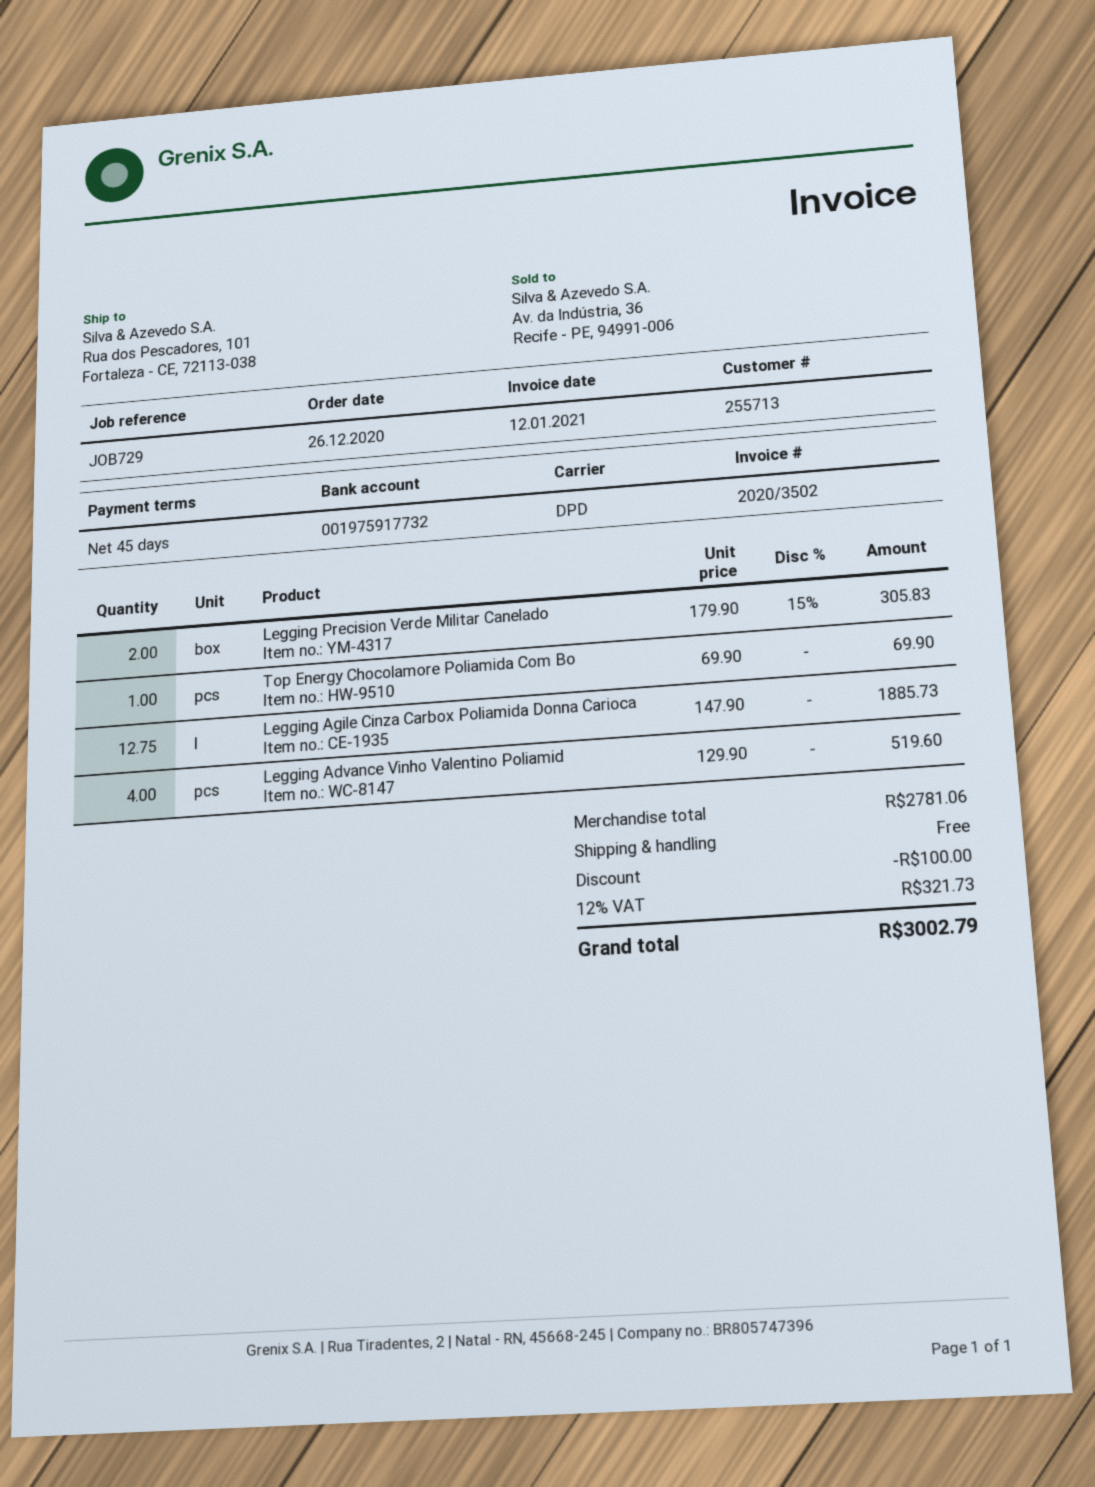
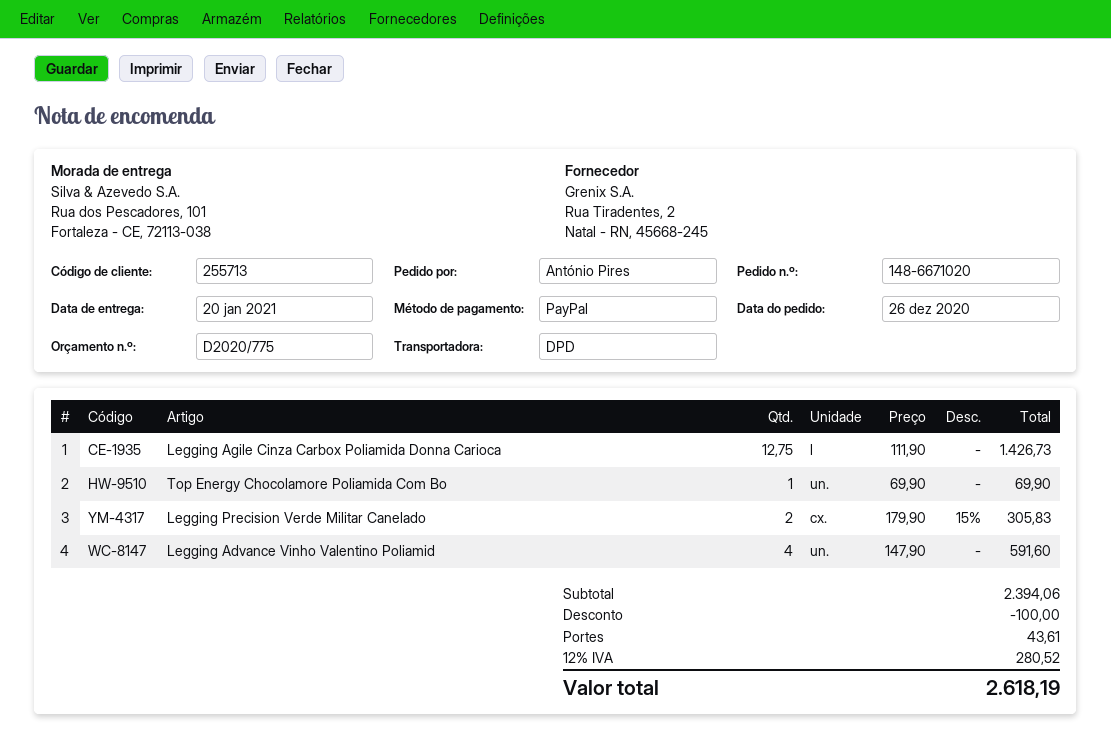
Legging Agile Cinza Carbox Poliamida Donna Carioca: 12.75 x 147.90 = 1885.73 -> 12.75 x 111.90 = 1426.73
Legging Advance Vinho Valentino Poliamid: 4 x 129.90 = 519.60 -> 4 x 147.90 = 591.60
subtotal: 2781.06 -> 2394.06
shipping: 0.00 -> 43.61
tax: 12% = 321.73 -> 12% = 280.52
total: 3002.79 -> 2618.19

